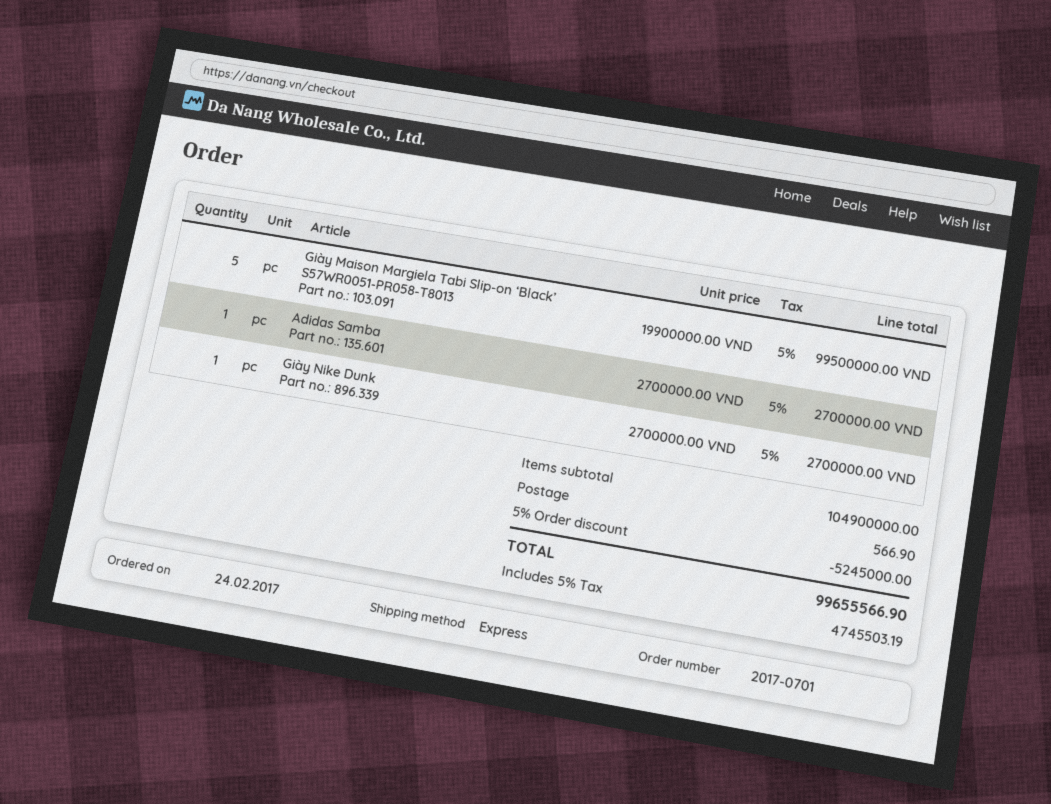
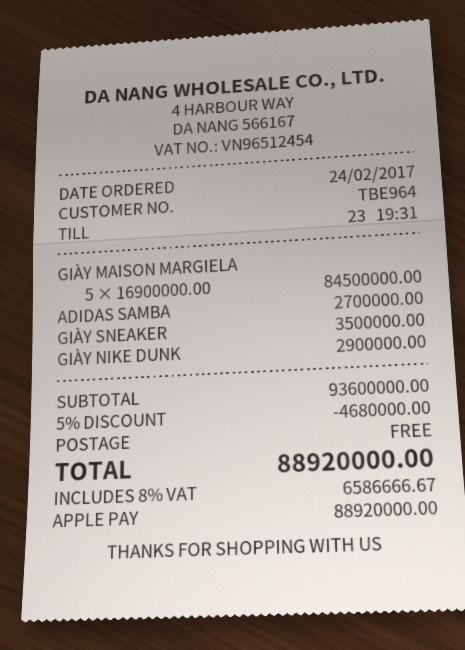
Giày Maison Margiela Tabi Slip-on ‘Black’ S57WR0051-PR058-T8013: 5 x 19900000.00 = 99500000.00 -> 5 x 16900000.00 = 84500000.00
Giày Nike Dunk: 1 x 2700000.00 = 2700000.00 -> 1 x 2900000.00 = 2900000.00
GIÀY SNEAKER: none -> 1 x 3500000.00 = 3500000.00
subtotal: 104900000.00 -> 93600000.00
discount: 5% = 5245000.00 -> 5% = 4680000.00
shipping: 566.90 -> 0.00
tax: 5% = 4745503.19 -> 8% = 6586666.67
total: 99655566.90 -> 88920000.00

